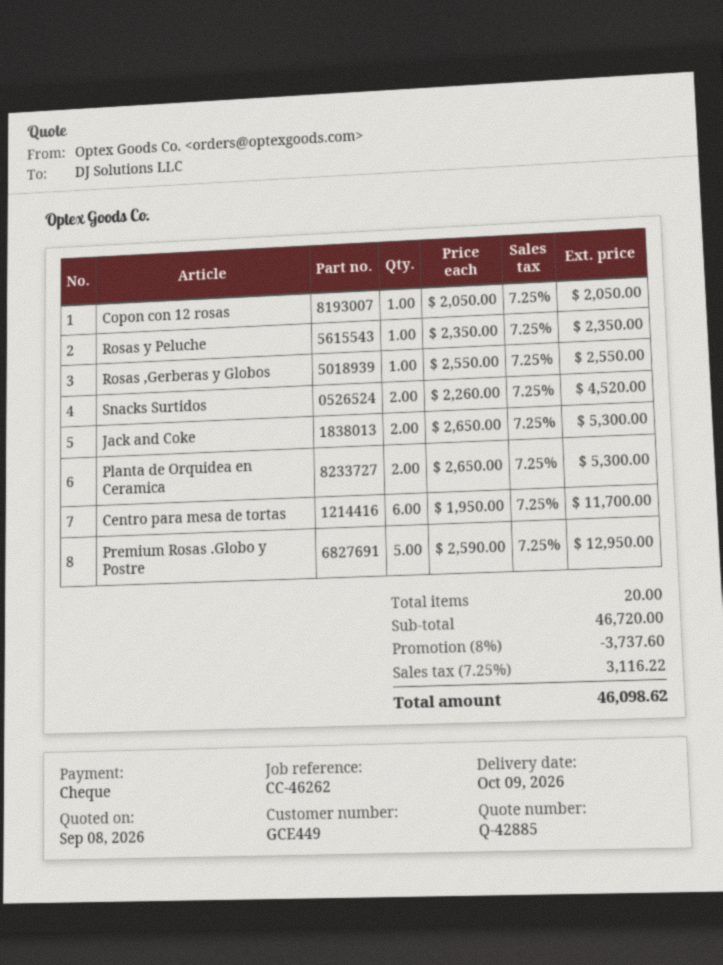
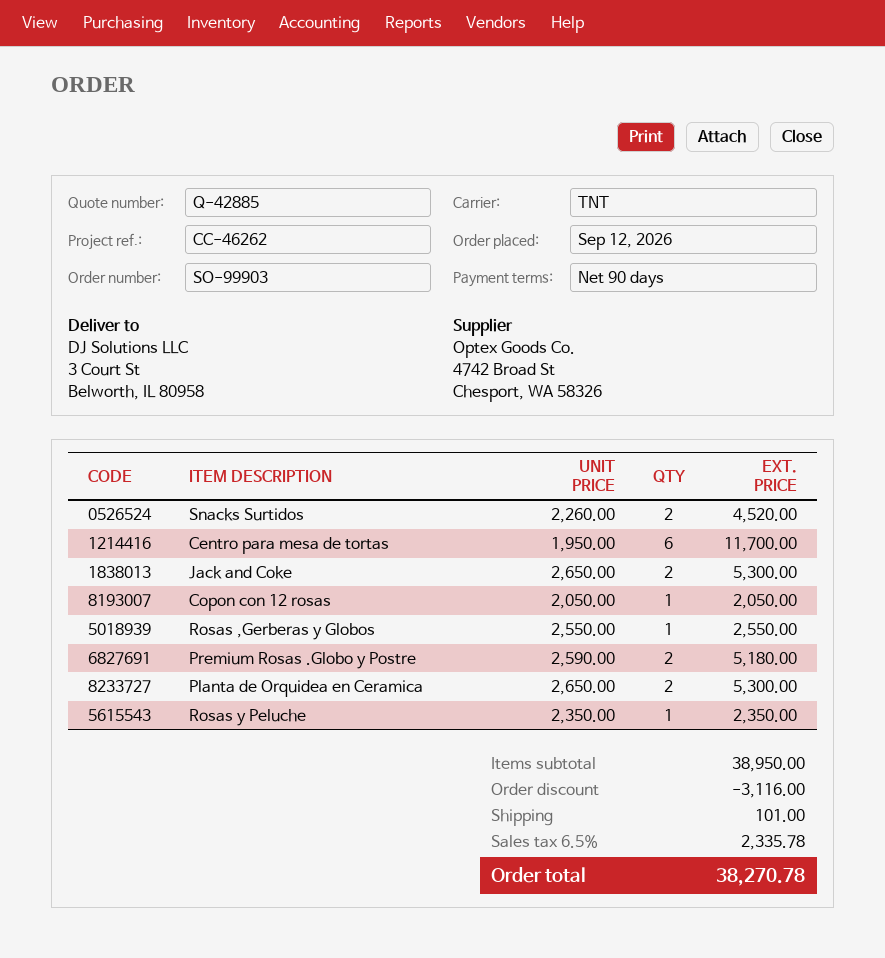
Premium Rosas .Globo y Postre: 5 x 2590.00 = 12950.00 -> 2 x 2590.00 = 5180.00
subtotal: 46720.00 -> 38950.00
discount: 3737.60 -> 3116.00
shipping: none -> 101.00
tax: 7.25% = 3116.22 -> 6.5% = 2335.78
total: 46098.62 -> 38270.78

